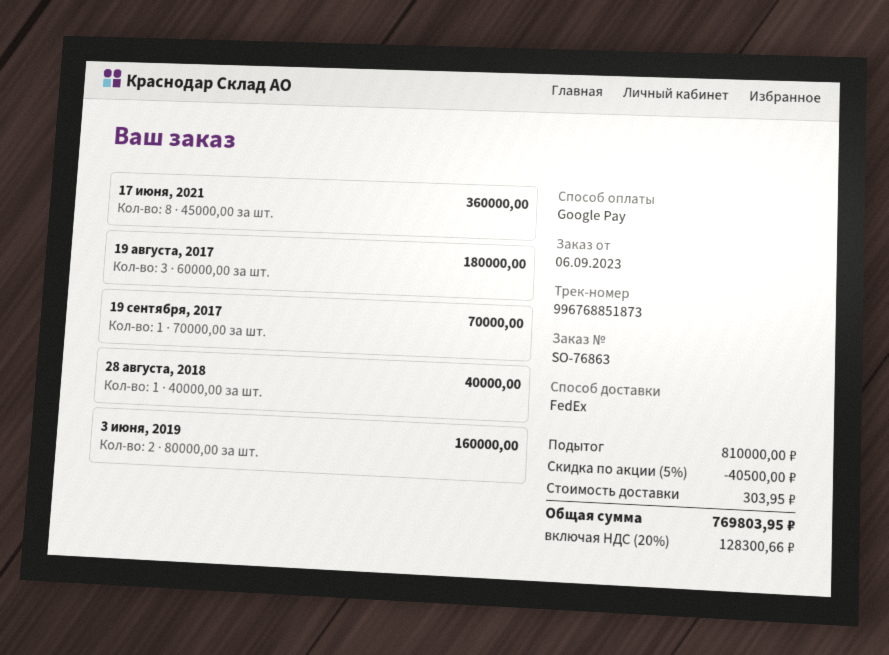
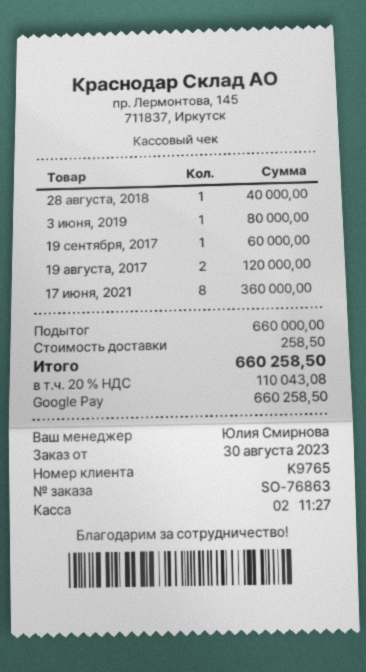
order date: 2023-09-06 -> 2023-08-30
19 августа, 2017: 3 for 180000.00 -> 2 for 120000.00
19 сентября, 2017: 1 for 70000.00 -> 1 for 60000.00
3 июня, 2019: 2 for 160000.00 -> 1 for 80000.00
subtotal: 810000.00 -> 660000.00
discount: 5% = 40500.00 -> none
shipping: 303.95 -> 258.50
tax: 20% = 128300.66 -> 20% = 110043.08
total: 769803.95 -> 660258.50

